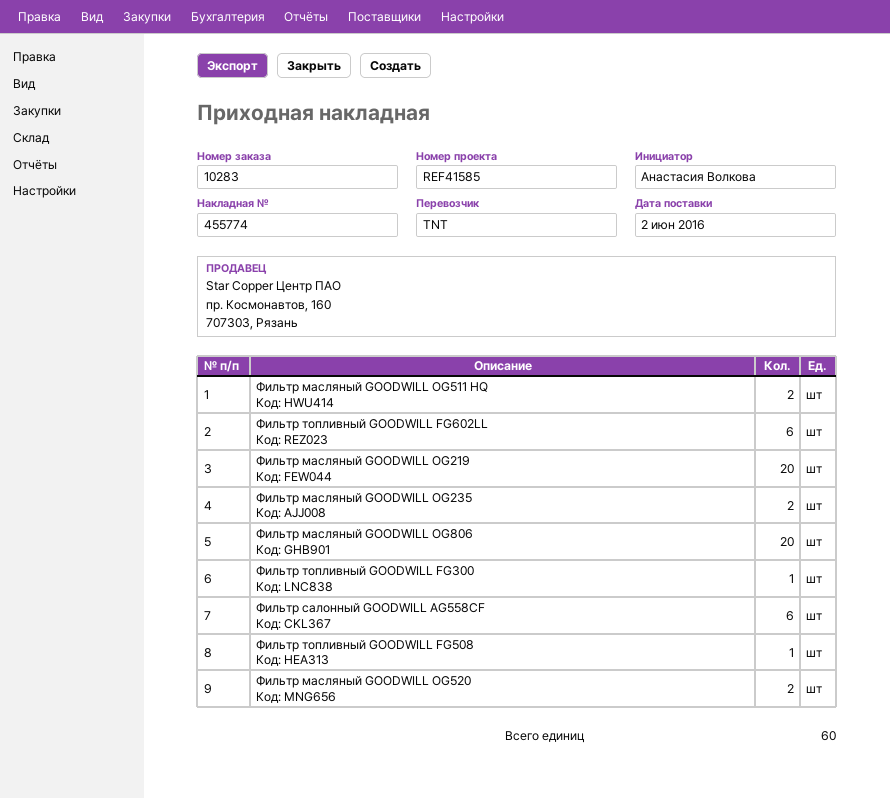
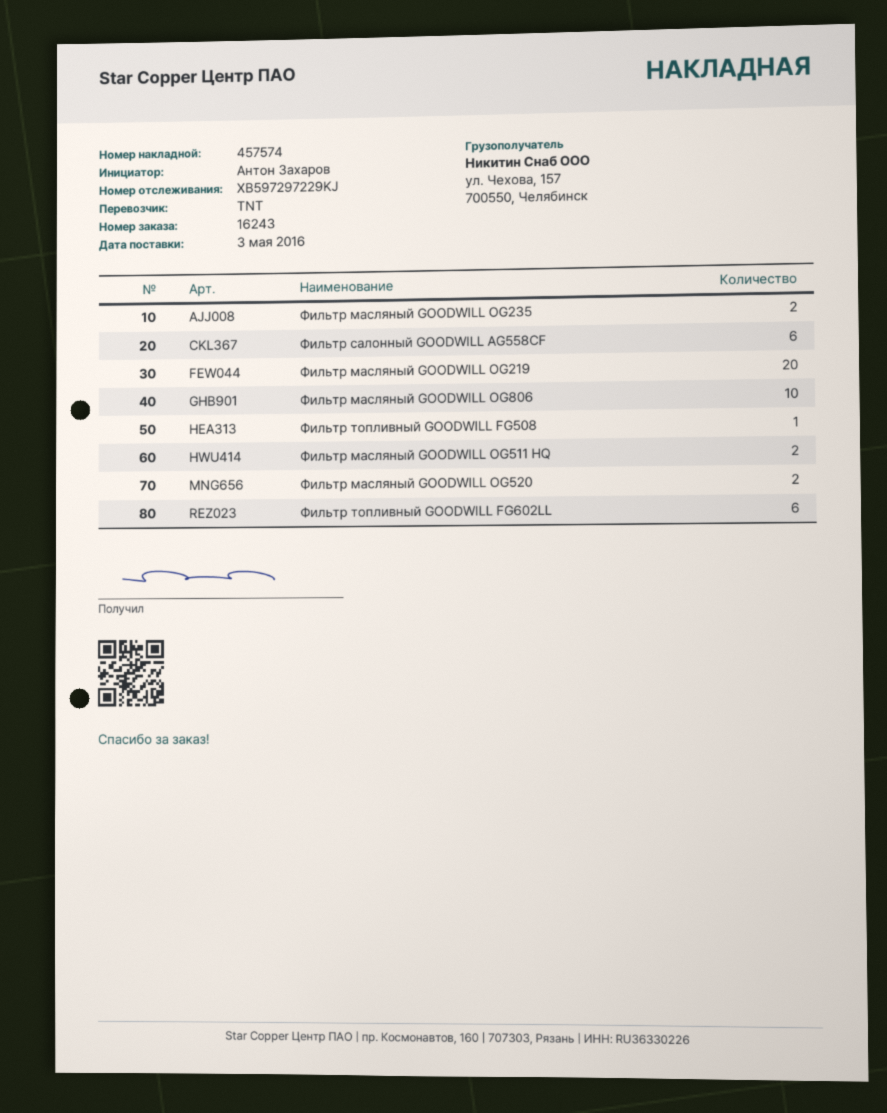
order number: 10283 -> 16243
delivery note number: 455774 -> 457574
delivery date: 2016-06-02 -> 2016-05-03
ordered by: Анастасия Волкова -> Антон Захаров
Фильтр масляный GOODWILL OG806: 20 -> 10
Фильтр топливный GOODWILL FG300: 1 -> none

